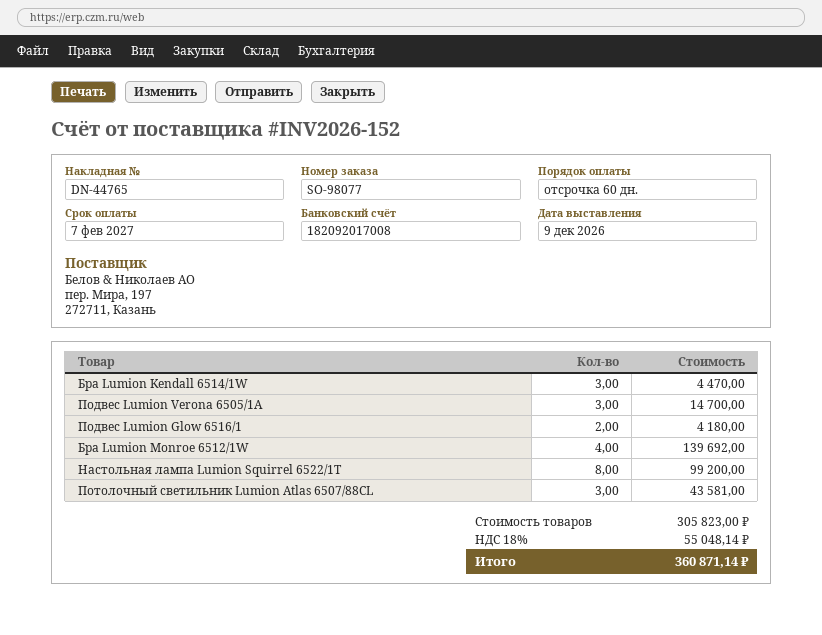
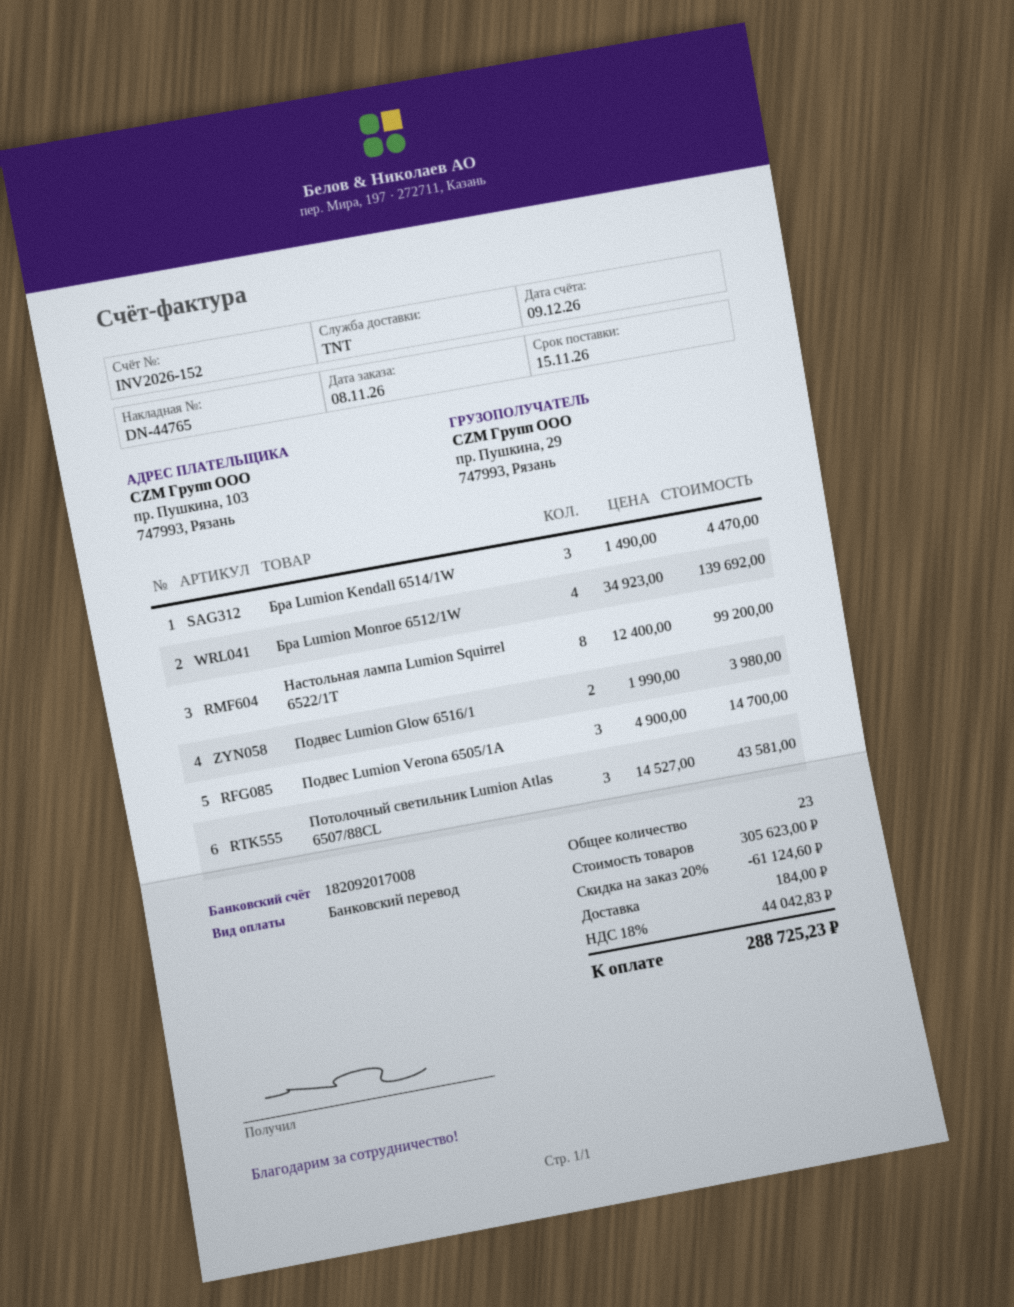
Подвес Lumion Glow 6516/1: 2 for 4180.00 -> 2 for 3980.00
subtotal: 305823.00 -> 305623.00
discount: none -> 20% = 61124.60
shipping: none -> 184.00
tax: 18% = 55048.14 -> 18% = 44042.83
total: 360871.14 -> 288725.23

